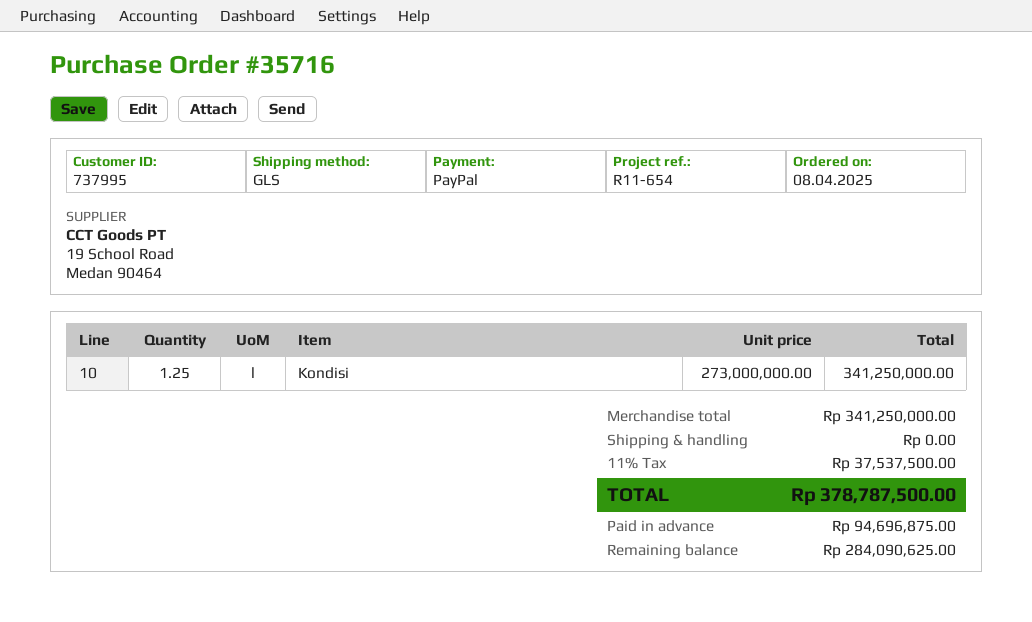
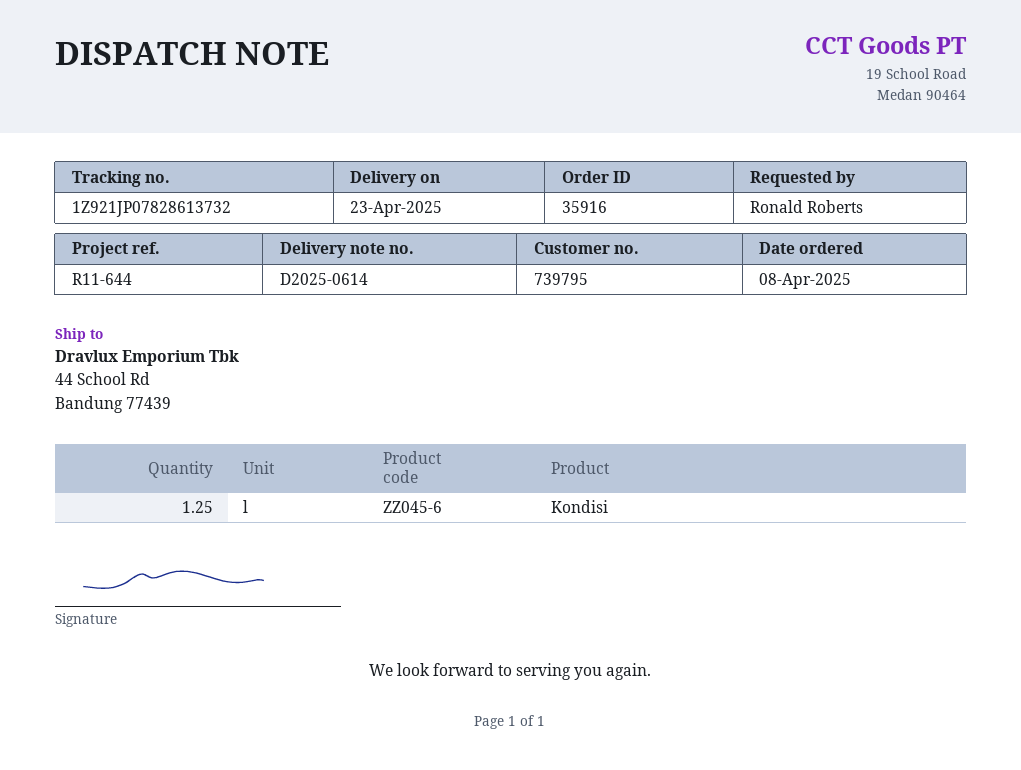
order number: 35716 -> 35916
customer number: 737995 -> 739795
reference: R11-654 -> R11-644

